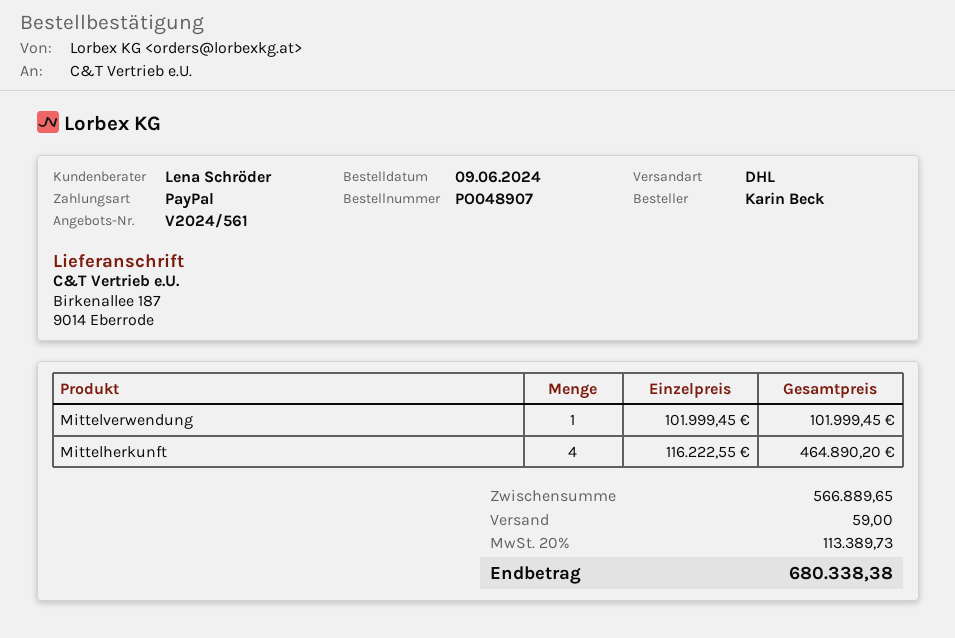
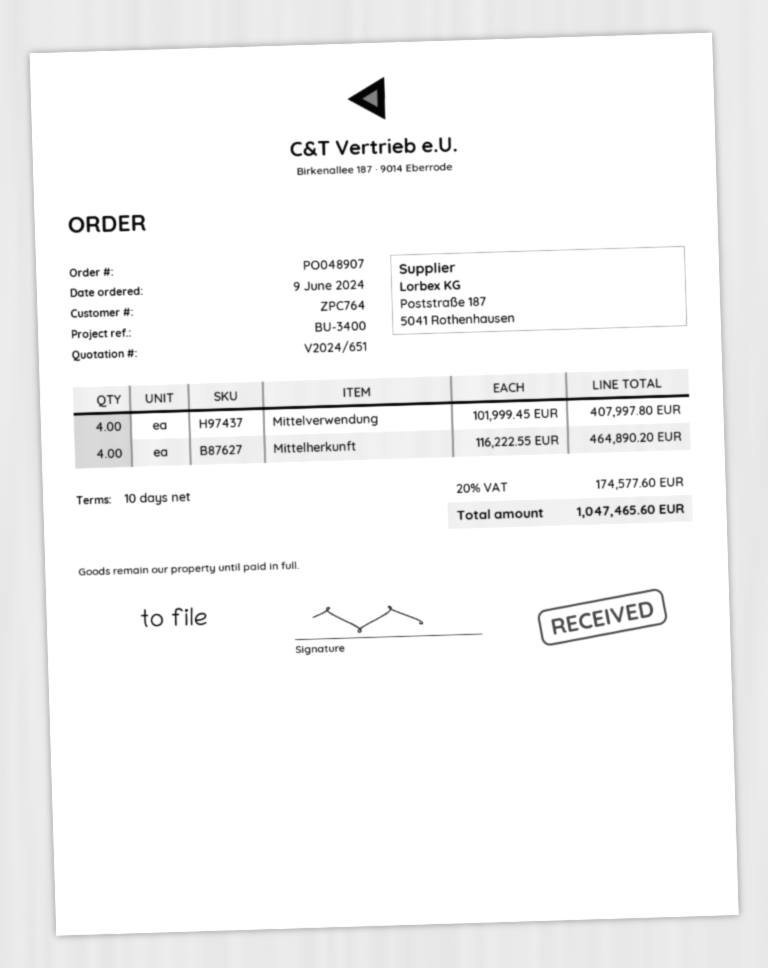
quote number: V2024/561 -> V2024/651
Mittelverwendung: 1 x 101999.45 = 101999.45 -> 4 x 101999.45 = 407997.80
shipping: 59.00 -> none
tax: 20% = 113389.73 -> 20% = 174577.60
total: 680338.38 -> 1047465.60

